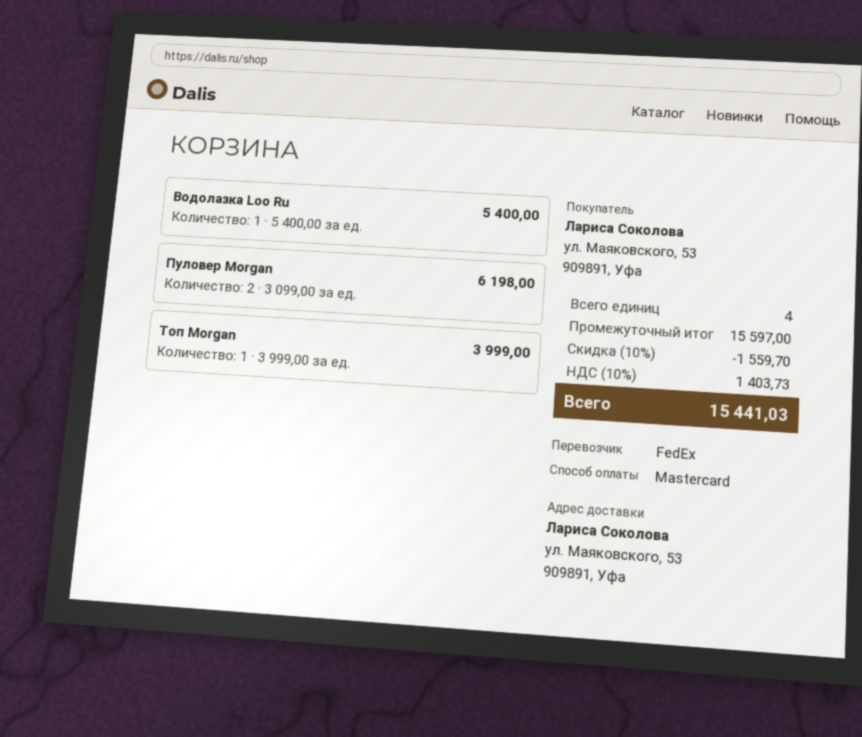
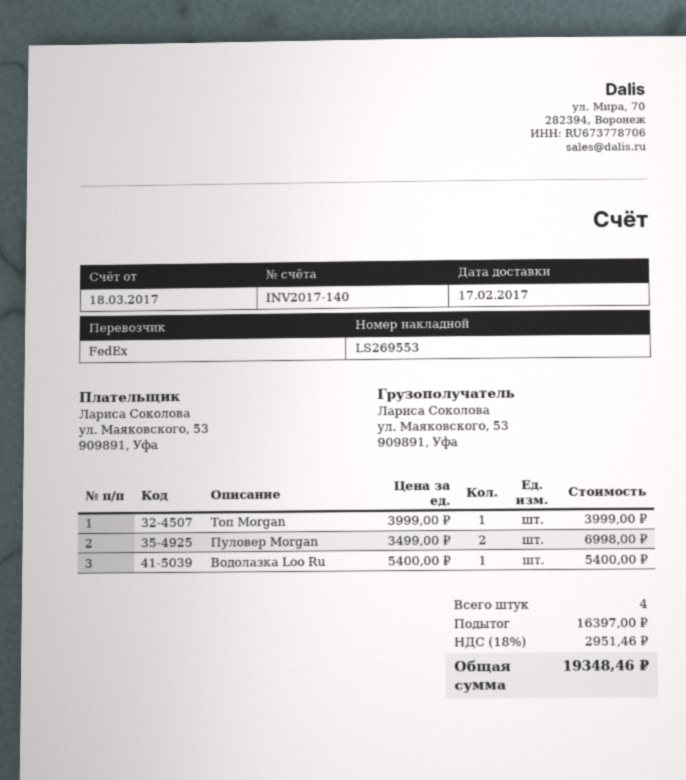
Пуловер Morgan: 2 x 3099.00 = 6198.00 -> 2 x 3499.00 = 6998.00
subtotal: 15597.00 -> 16397.00
discount: 10% = 1559.70 -> none
tax: 10% = 1403.73 -> 18% = 2951.46
total: 15441.03 -> 19348.46

